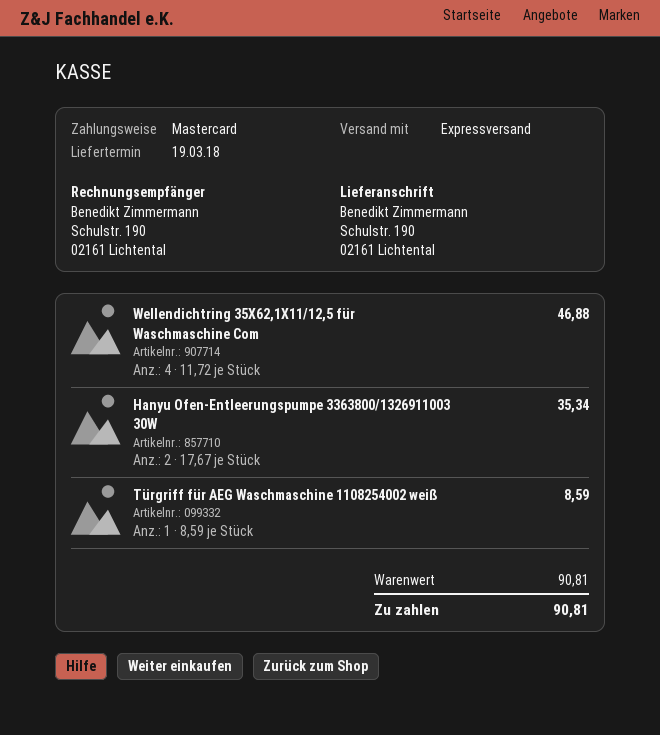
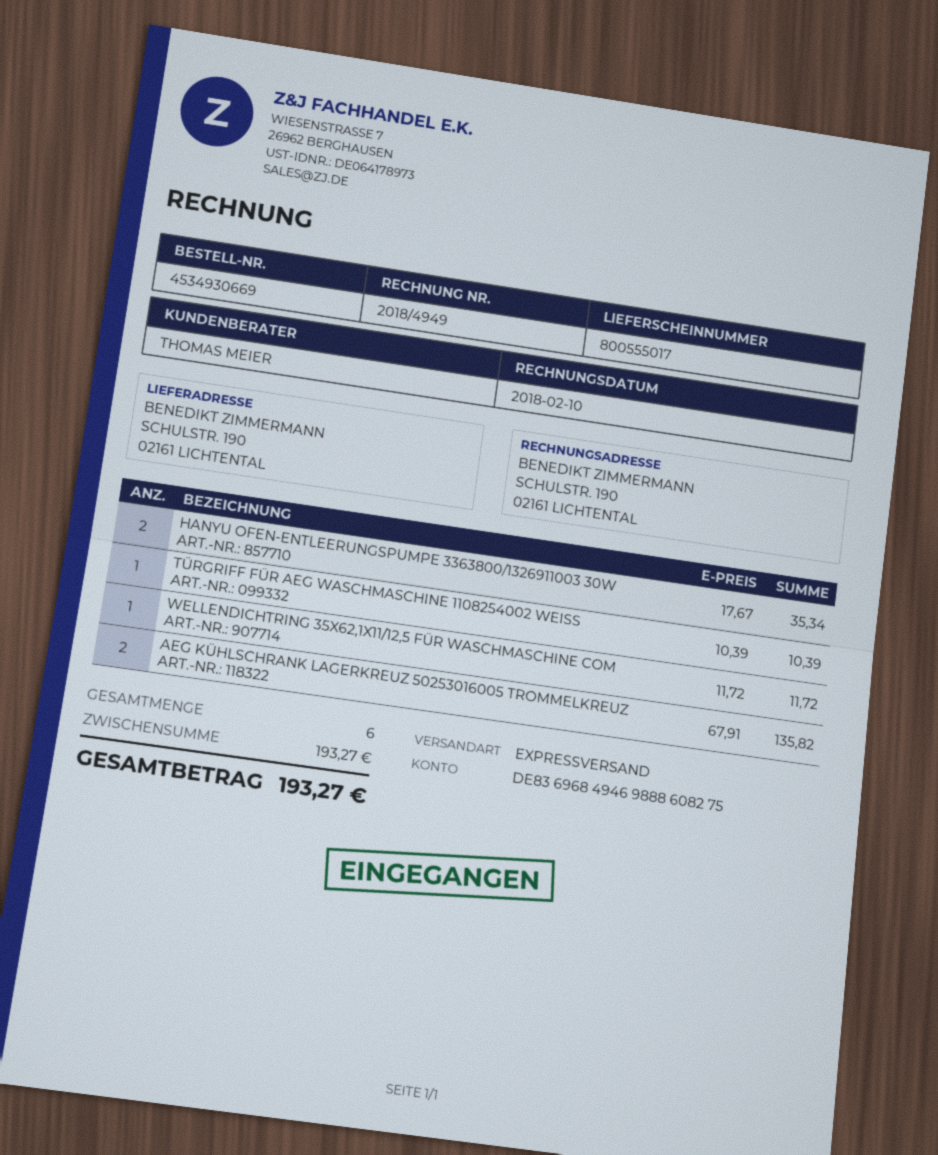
Wellendichtring 35X62,1X11/12,5 für Waschmaschine Com: 4 x 11.72 = 46.88 -> 1 x 11.72 = 11.72
Türgriff für AEG Waschmaschine 1108254002 weiß: 1 x 8.59 = 8.59 -> 1 x 10.39 = 10.39
AEG KÜHLSCHRANK LAGERKREUZ 50253016005 TROMMELKREUZ: none -> 2 x 67.91 = 135.82
subtotal: 90.81 -> 193.27
total: 90.81 -> 193.27

